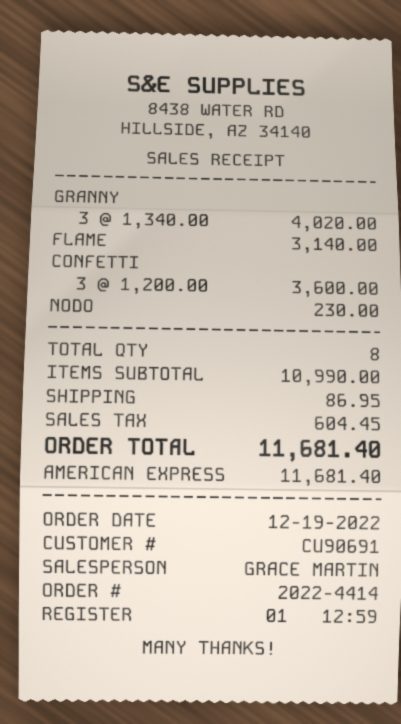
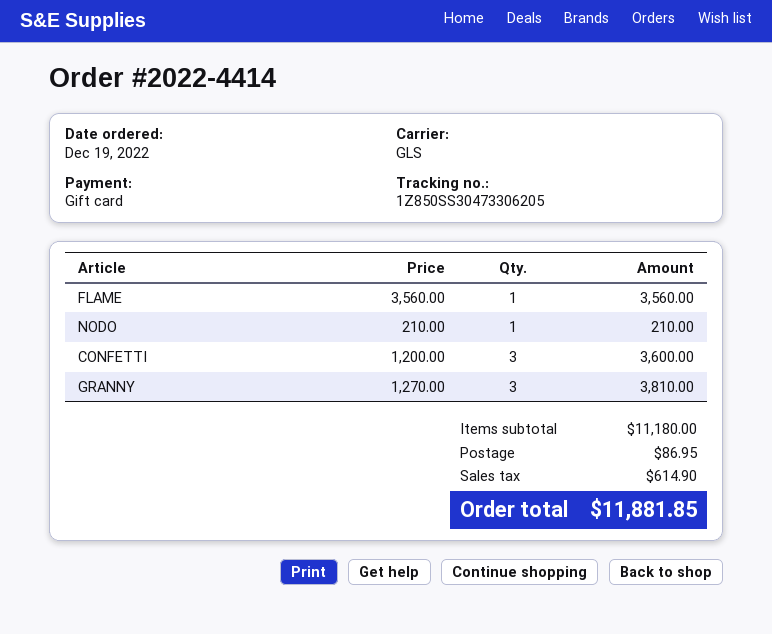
payment method: American Express -> gift card
GRANNY: 3 x 1340.00 = 4020.00 -> 3 x 1270.00 = 3810.00
FLAME: 1 x 3140.00 = 3140.00 -> 1 x 3560.00 = 3560.00
NODO: 1 x 230.00 = 230.00 -> 1 x 210.00 = 210.00
subtotal: 10990.00 -> 11180.00
tax: 604.45 -> 614.90
total: 11681.40 -> 11881.85

